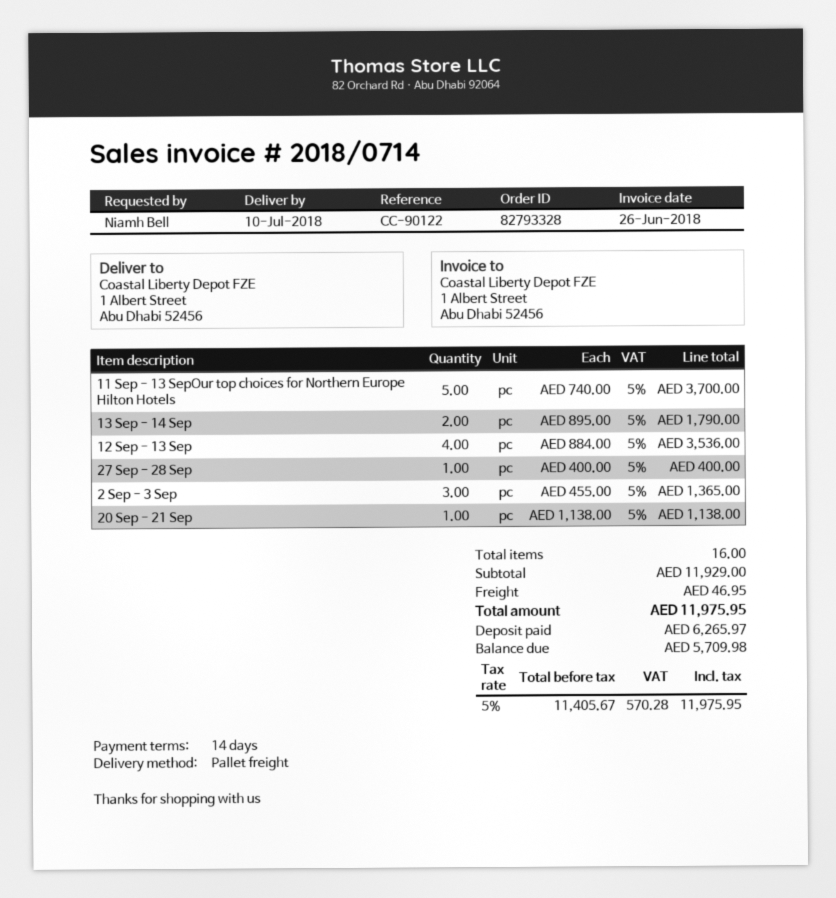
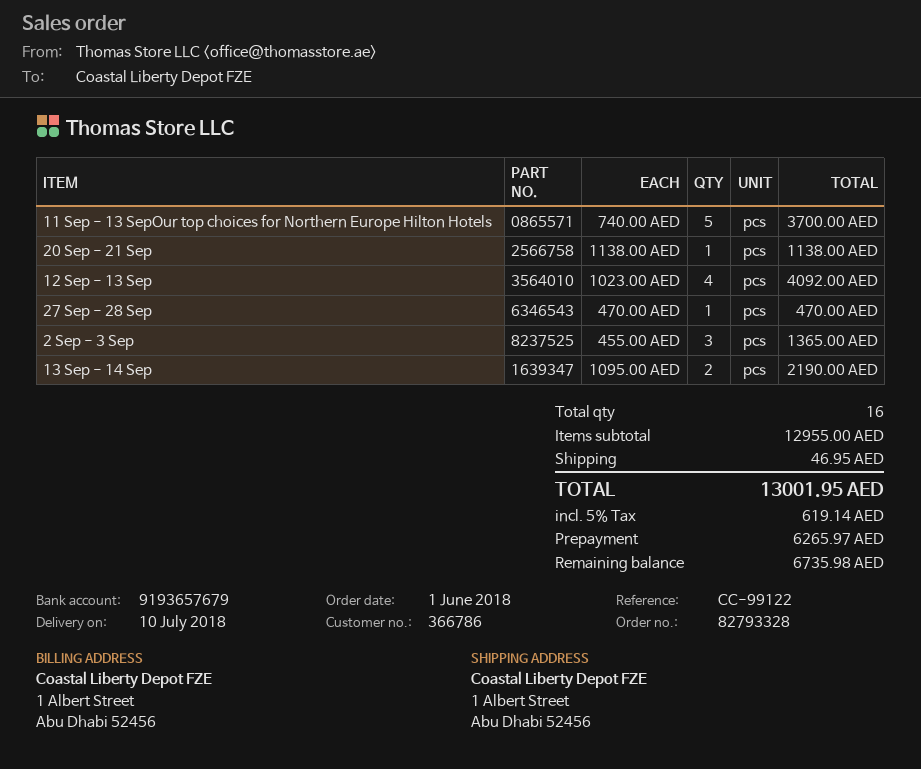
reference: CC-90122 -> CC-99122
13 Sep - 14 Sep: 2 x 895.00 = 1790.00 -> 2 x 1095.00 = 2190.00
12 Sep - 13 Sep: 4 x 884.00 = 3536.00 -> 4 x 1023.00 = 4092.00
27 Sep - 28 Sep: 1 x 400.00 = 400.00 -> 1 x 470.00 = 470.00
subtotal: 11929.00 -> 12955.00
tax: 5% = 570.28 -> 5% = 619.14
total: 11975.95 -> 13001.95
balance: 5709.98 -> 6735.98

